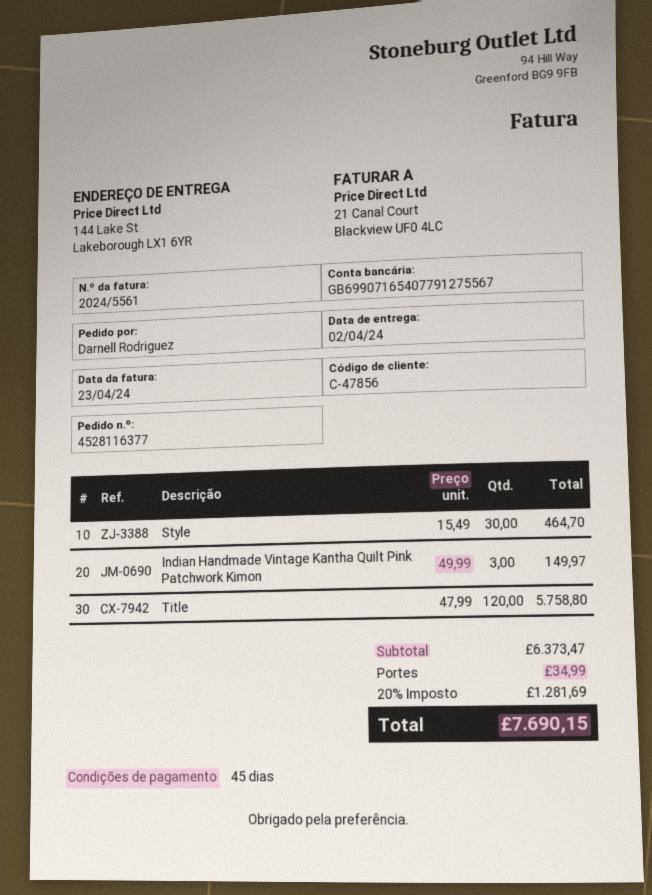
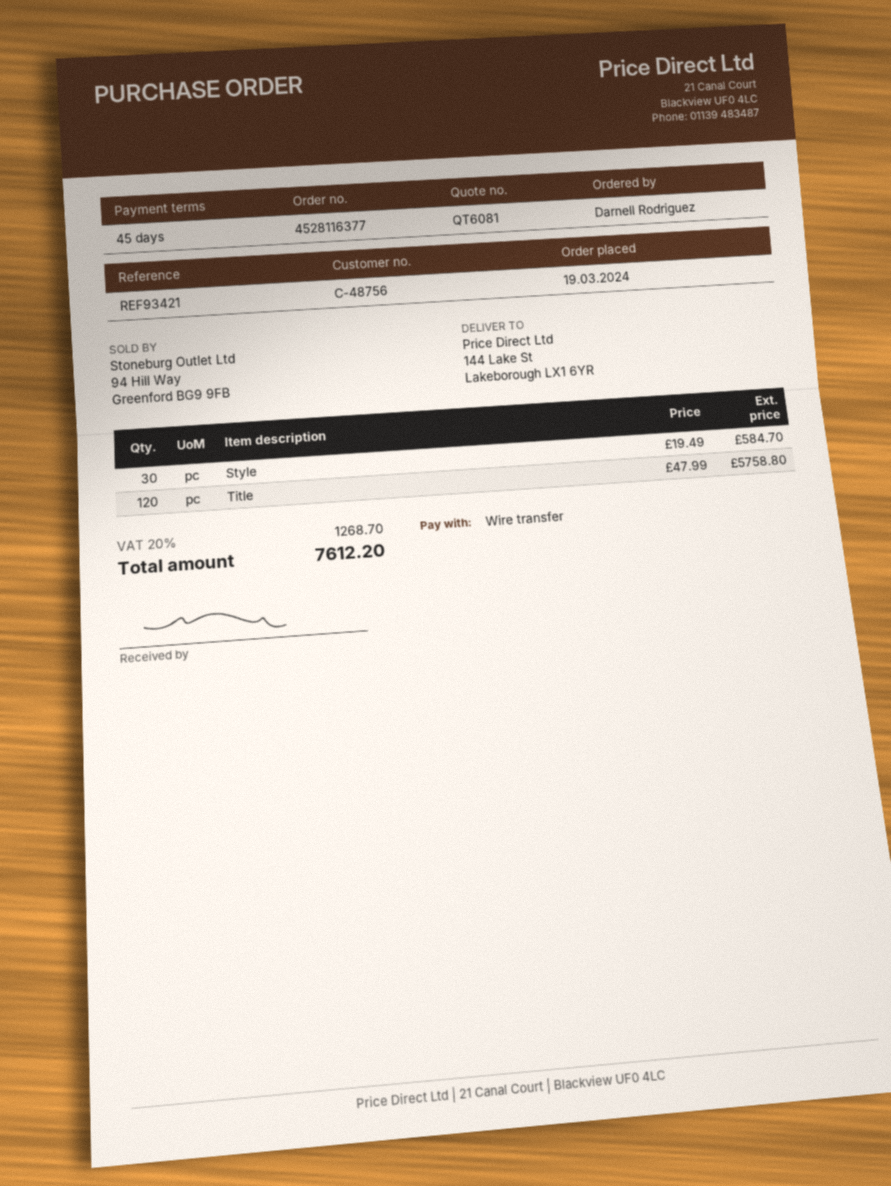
customer number: C-47856 -> C-48756
Style: 30 x 15.49 = 464.70 -> 30 x 19.49 = 584.70
Indian Handmade Vintage Kantha Quilt Pink Patchwork Kimon: 3 x 49.99 = 149.97 -> none
shipping: 34.99 -> none
tax: 20% = 1281.69 -> 20% = 1268.70
total: 7690.15 -> 7612.20

